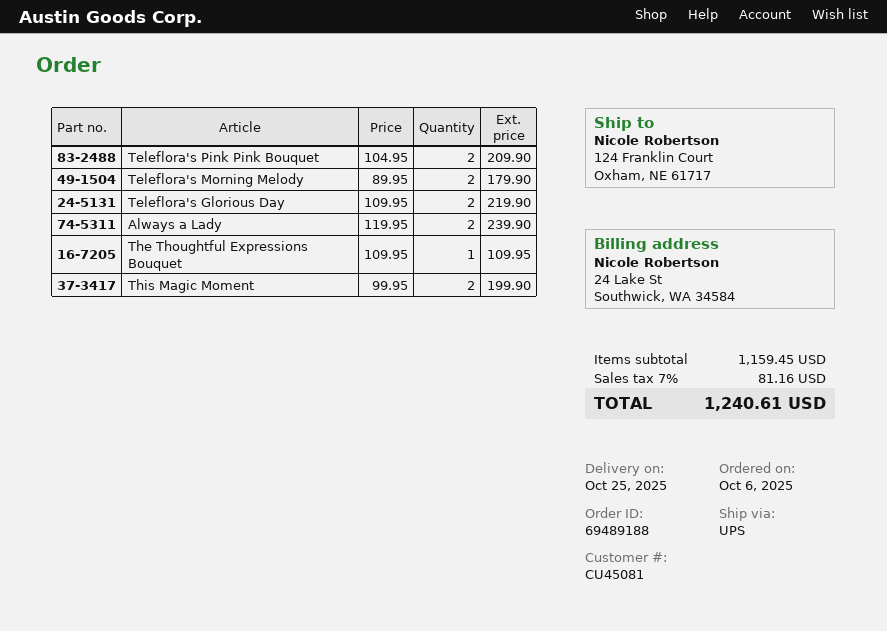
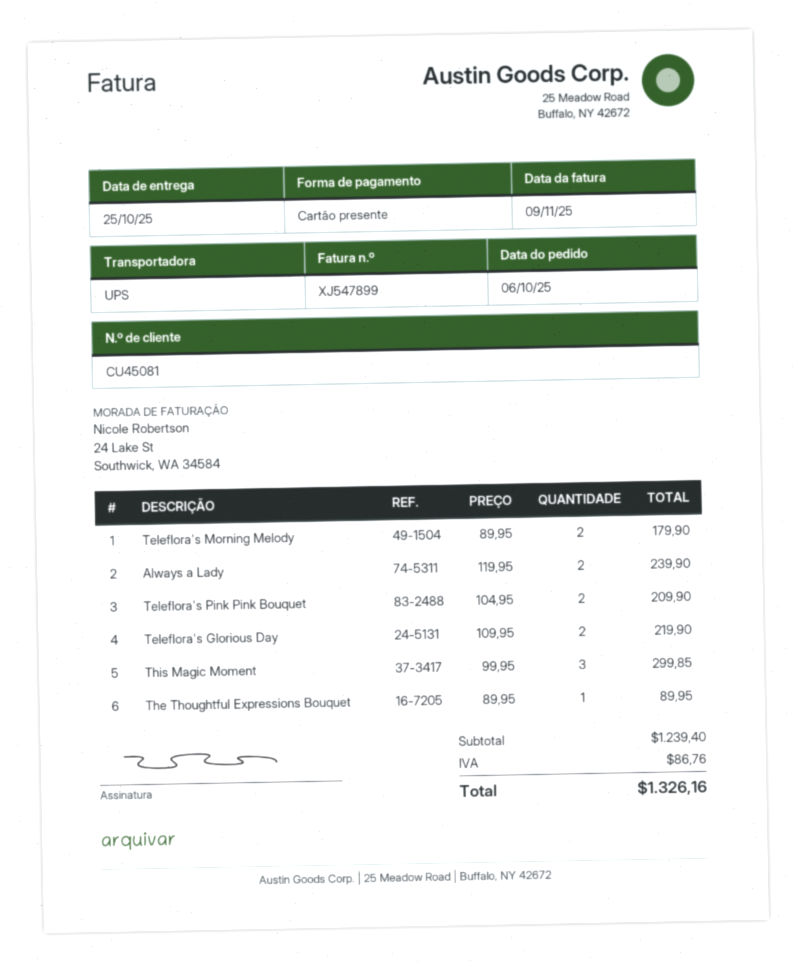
The Thoughtful Expressions Bouquet: 1 x 109.95 = 109.95 -> 1 x 89.95 = 89.95
This Magic Moment: 2 x 99.95 = 199.90 -> 3 x 99.95 = 299.85
subtotal: 1159.45 -> 1239.40
tax: 81.16 -> 86.76
total: 1240.61 -> 1326.16

